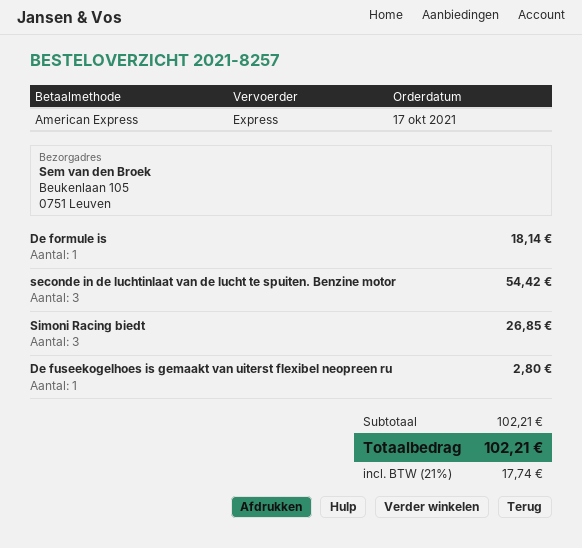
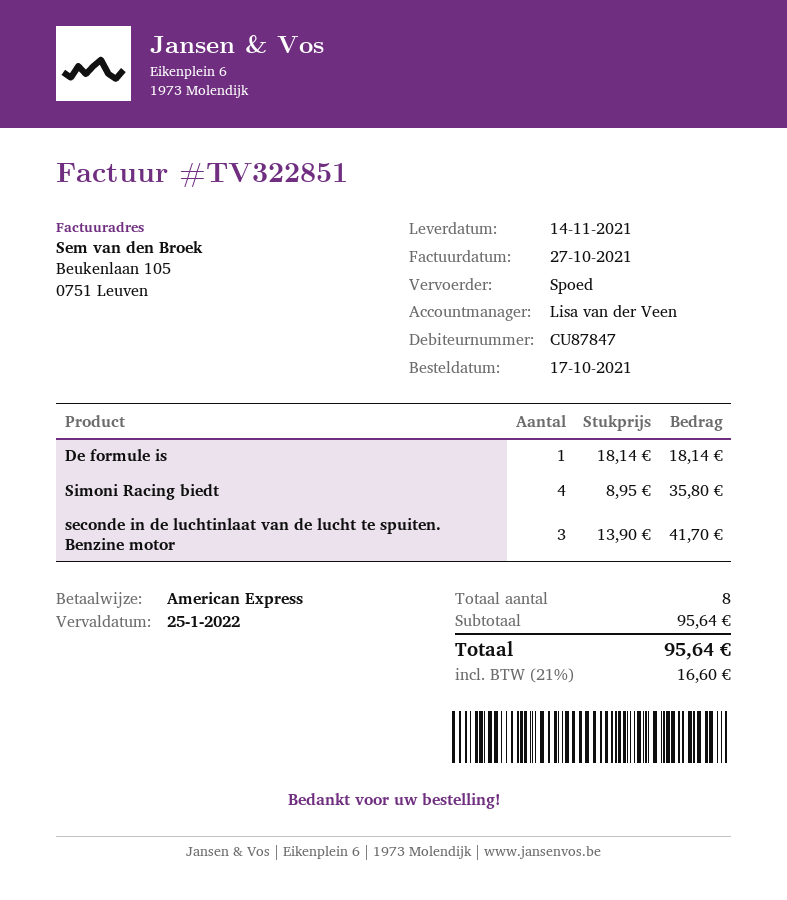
seconde in de luchtinlaat van de lucht te spuiten. Benzine motor: 3 for 54.42 -> 3 for 41.70
Simoni Racing biedt: 3 for 26.85 -> 4 for 35.80
De fuseekogelhoes is gemaakt van uiterst flexibel neopreen ru: 1 for 2.80 -> none
subtotal: 102.21 -> 95.64
tax: 21% = 17.74 -> 21% = 16.60
total: 102.21 -> 95.64

